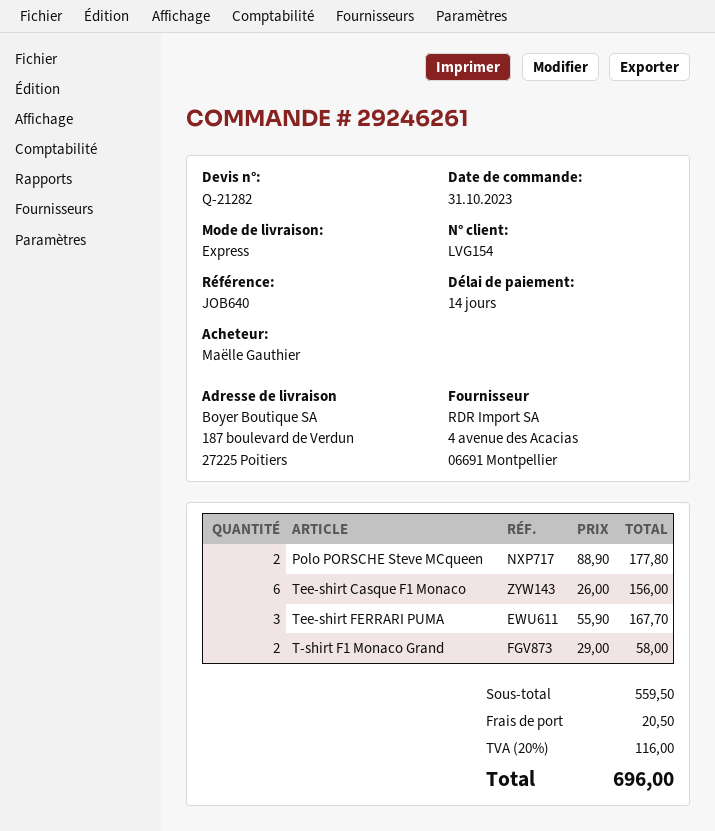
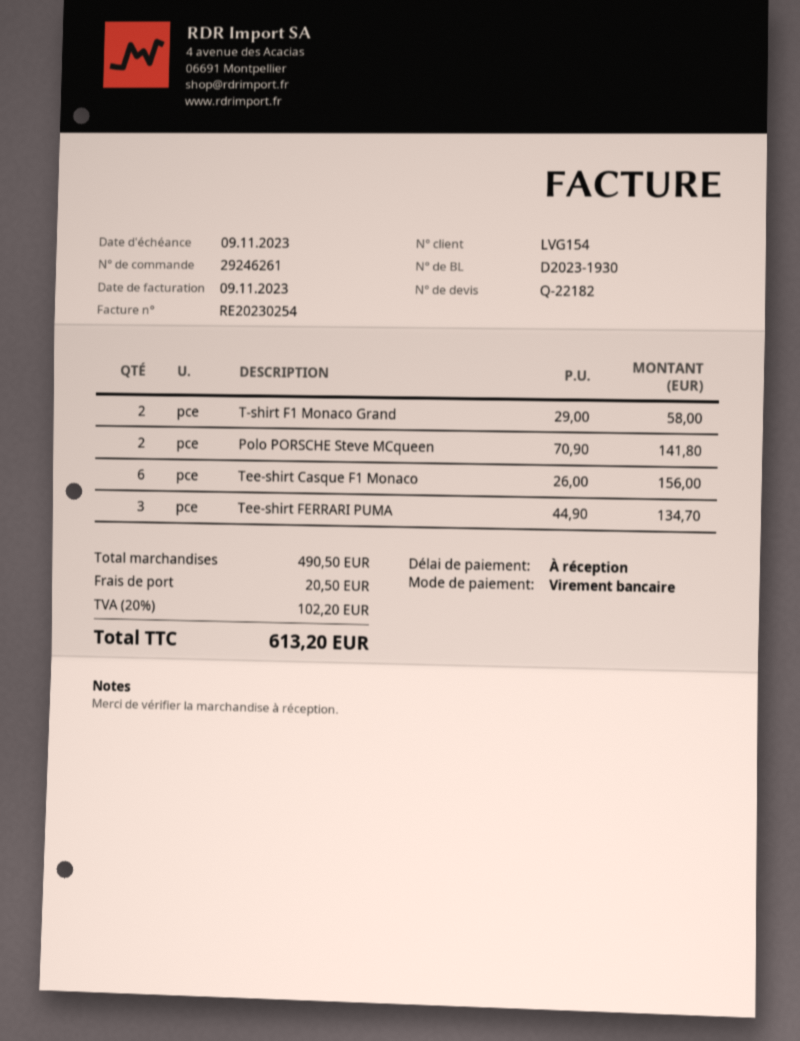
quote number: Q-21282 -> Q-22182
payment terms: 14 days -> on receipt
Polo PORSCHE Steve MCqueen: 2 x 88.90 = 177.80 -> 2 x 70.90 = 141.80
Tee-shirt FERRARI PUMA: 3 x 55.90 = 167.70 -> 3 x 44.90 = 134.70
subtotal: 559.50 -> 490.50
tax: 20% = 116.00 -> 20% = 102.20
total: 696.00 -> 613.20

